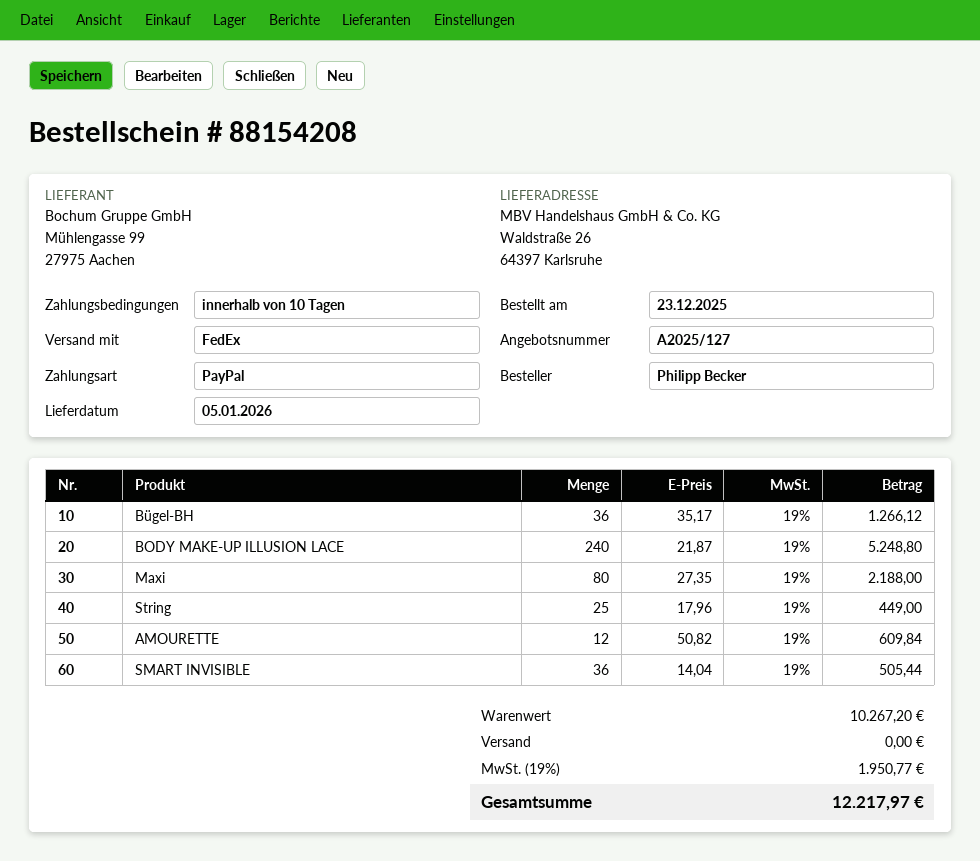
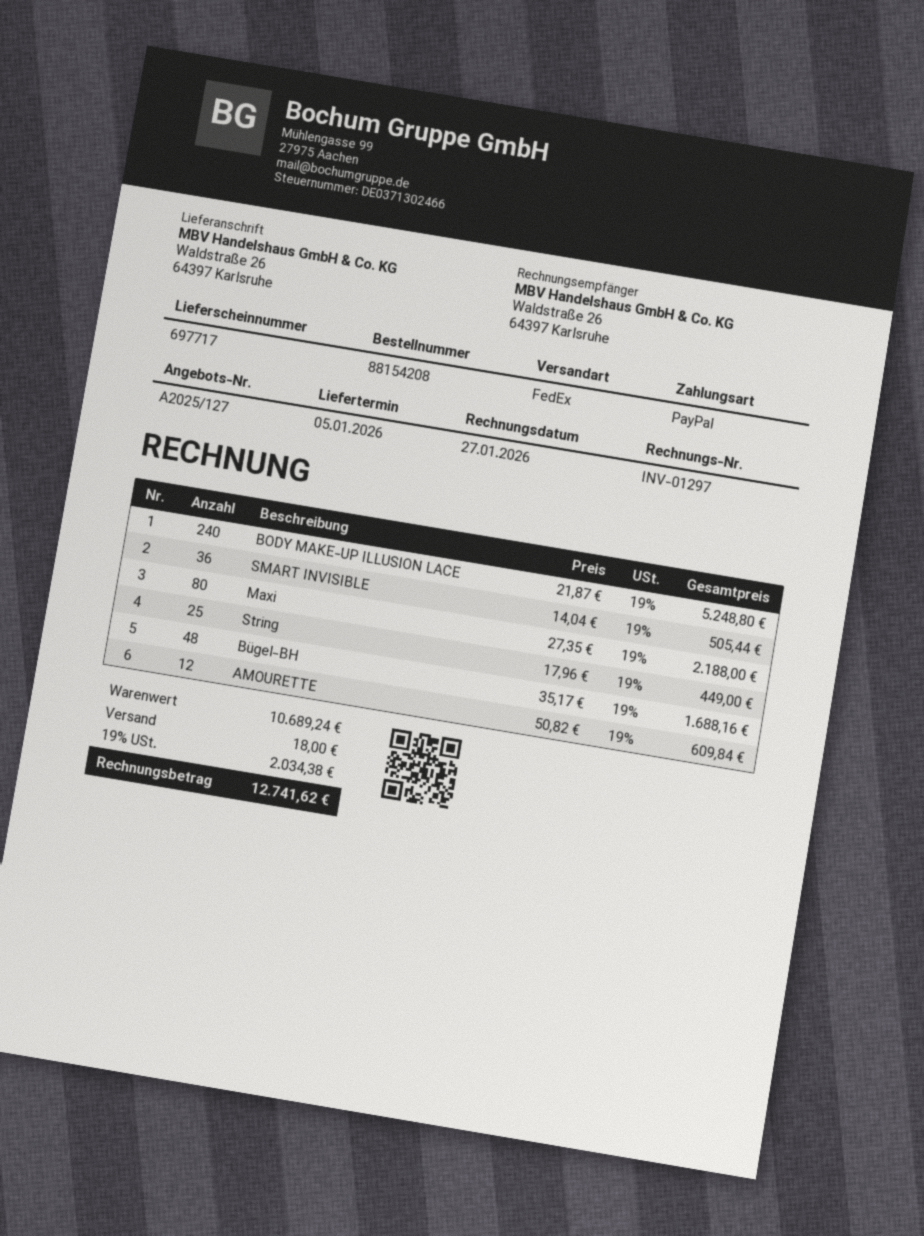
Bügel-BH: 36 x 35.17 = 1266.12 -> 48 x 35.17 = 1688.16
subtotal: 10267.20 -> 10689.24
shipping: 0.00 -> 18.00
tax: 19% = 1950.77 -> 19% = 2034.38
total: 12217.97 -> 12741.62

